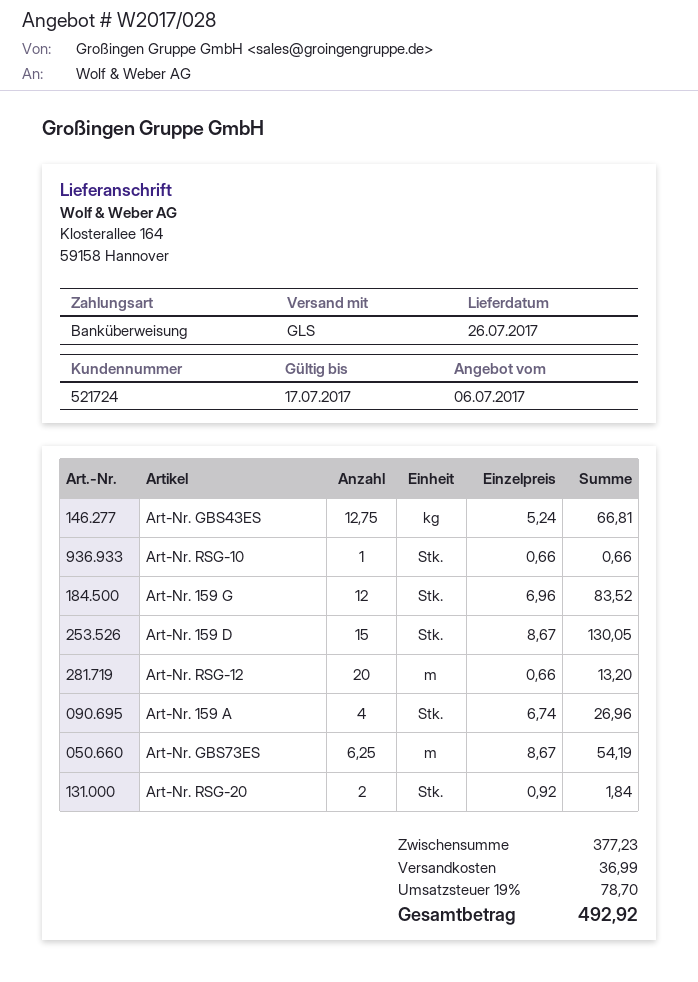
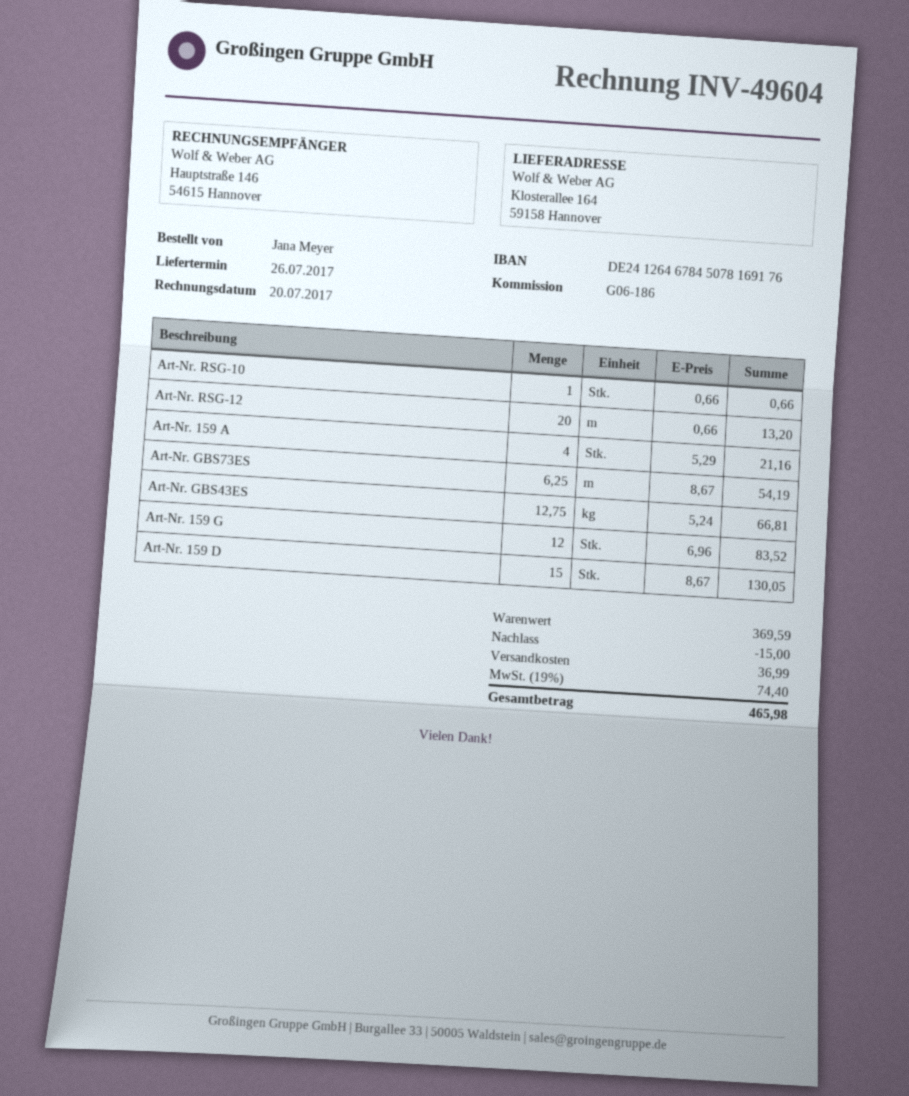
Art-Nr. 159 A: 4 x 6.74 = 26.96 -> 4 x 5.29 = 21.16
Art-Nr. RSG-20: 2 x 0.92 = 1.84 -> none
subtotal: 377.23 -> 369.59
discount: none -> 15.00
tax: 19% = 78.70 -> 19% = 74.40
total: 492.92 -> 465.98

